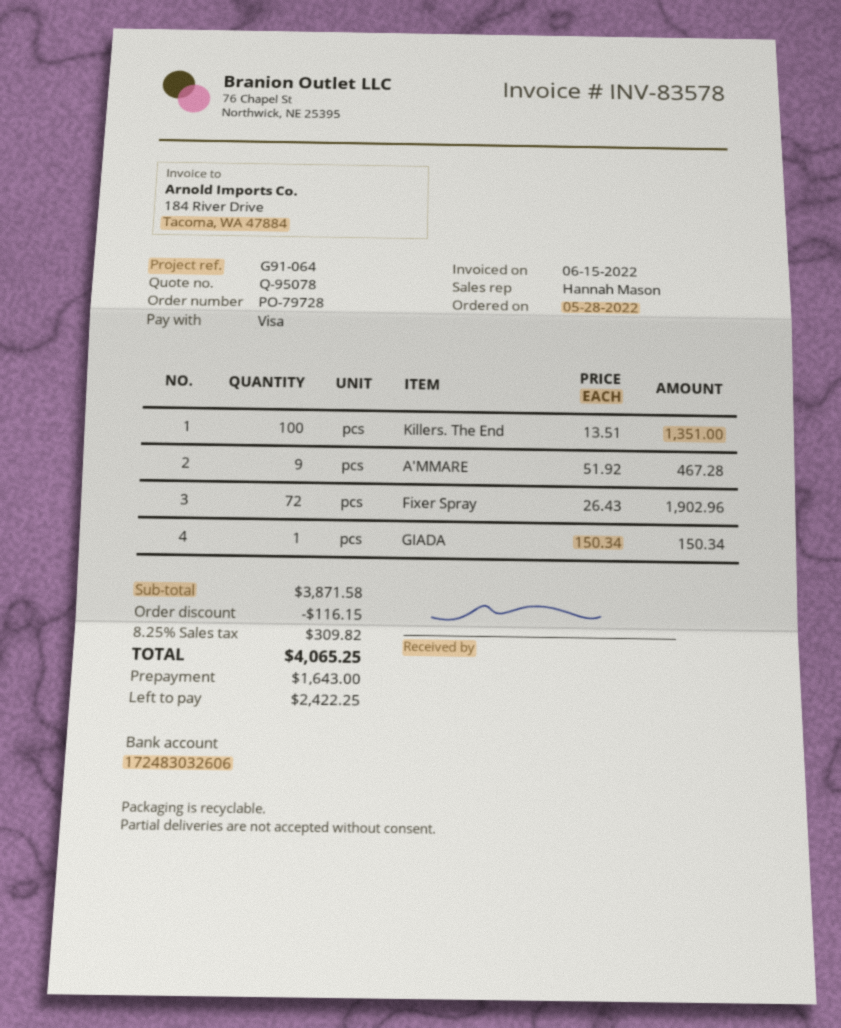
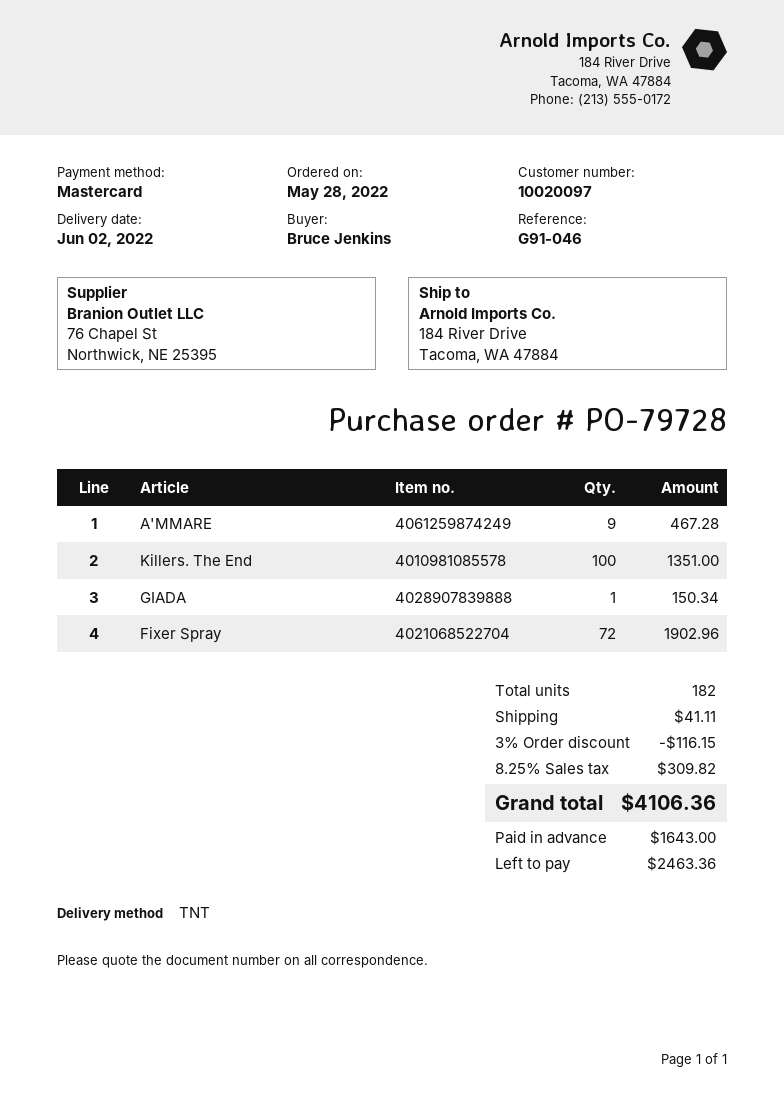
reference: G91-064 -> G91-046
payment method: Visa -> Mastercard
shipping: none -> 41.11
total: 4065.25 -> 4106.36
balance: 2422.25 -> 2463.36

